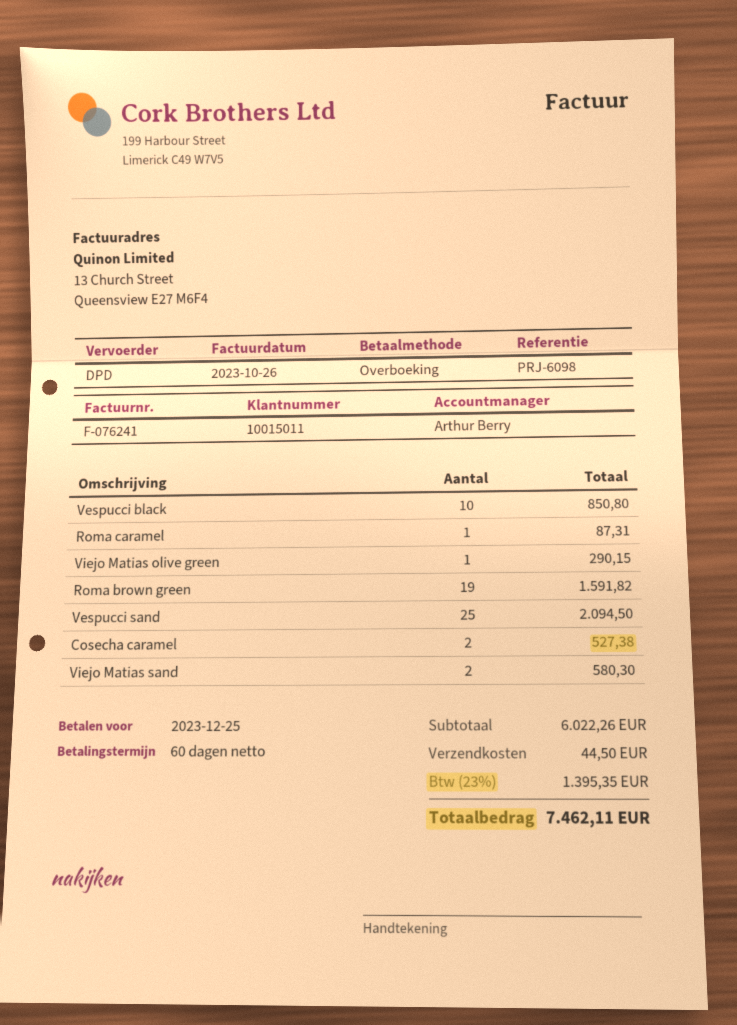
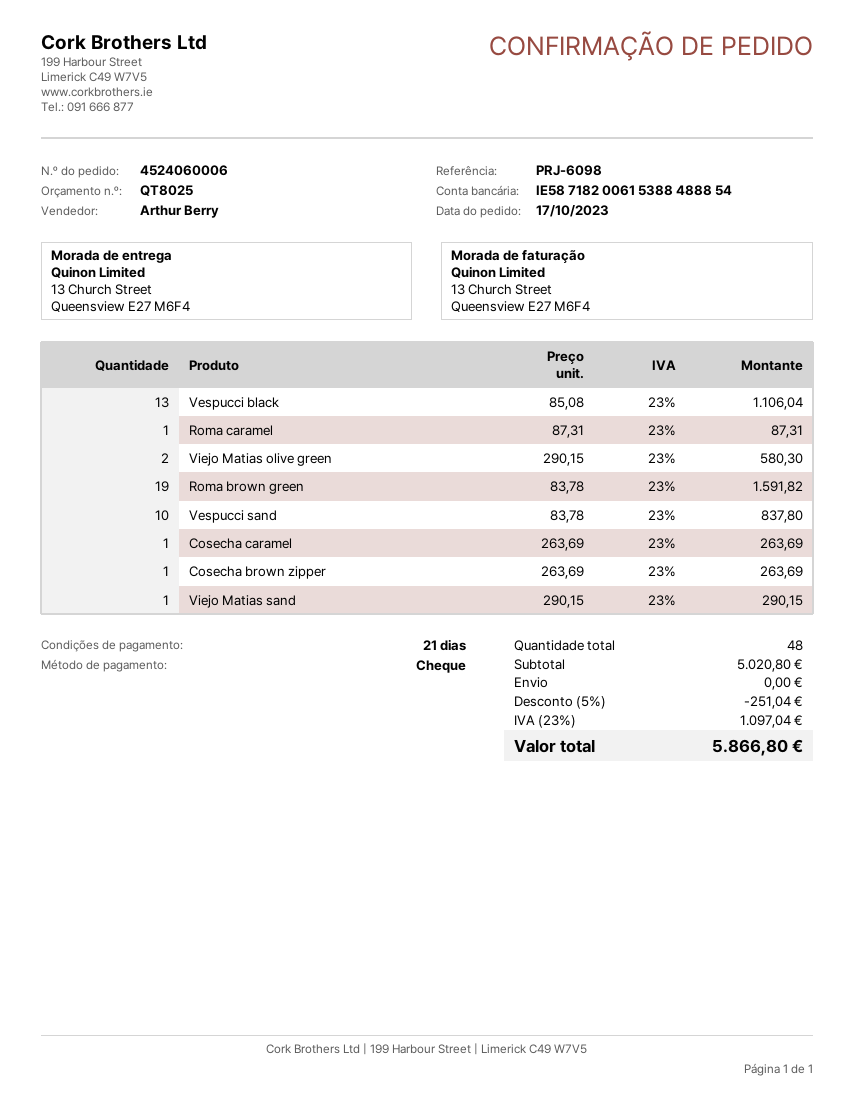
payment terms: 60 days -> 21 days
payment method: bank transfer -> cheque
Vespucci black: 10 for 850.80 -> 13 for 1106.04
Viejo Matias olive green: 1 for 290.15 -> 2 for 580.30
Vespucci sand: 25 for 2094.50 -> 10 for 837.80
Cosecha caramel: 2 for 527.38 -> 1 for 263.69
Viejo Matias sand: 2 for 580.30 -> 1 for 290.15
Cosecha brown zipper: none -> 1 for 263.69
subtotal: 6022.26 -> 5020.80
discount: none -> 5% = 251.04
shipping: 44.50 -> 0.00
tax: 23% = 1395.35 -> 23% = 1097.04
total: 7462.11 -> 5866.80

